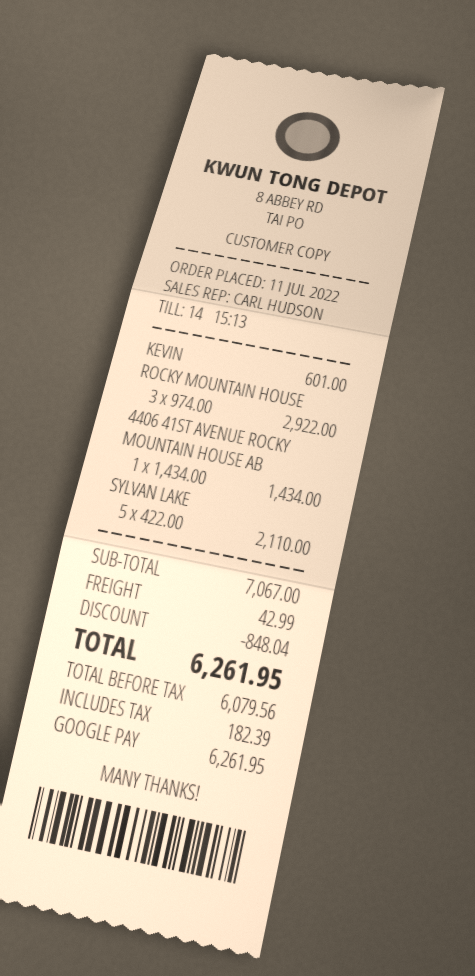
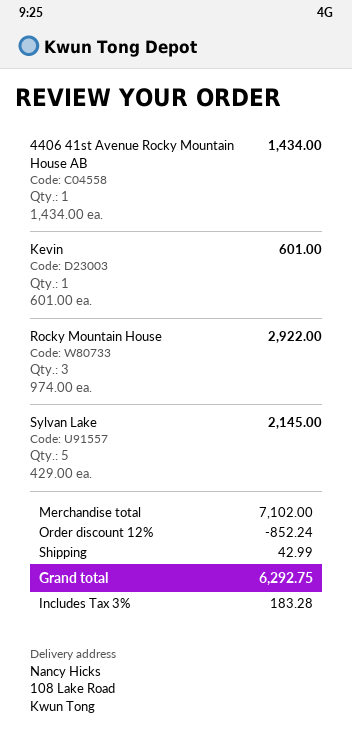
SYLVAN LAKE: 5 x 422.00 = 2110.00 -> 5 x 429.00 = 2145.00
subtotal: 7067.00 -> 7102.00
discount: 848.04 -> 852.24
tax: 182.39 -> 183.28
total: 6261.95 -> 6292.75

